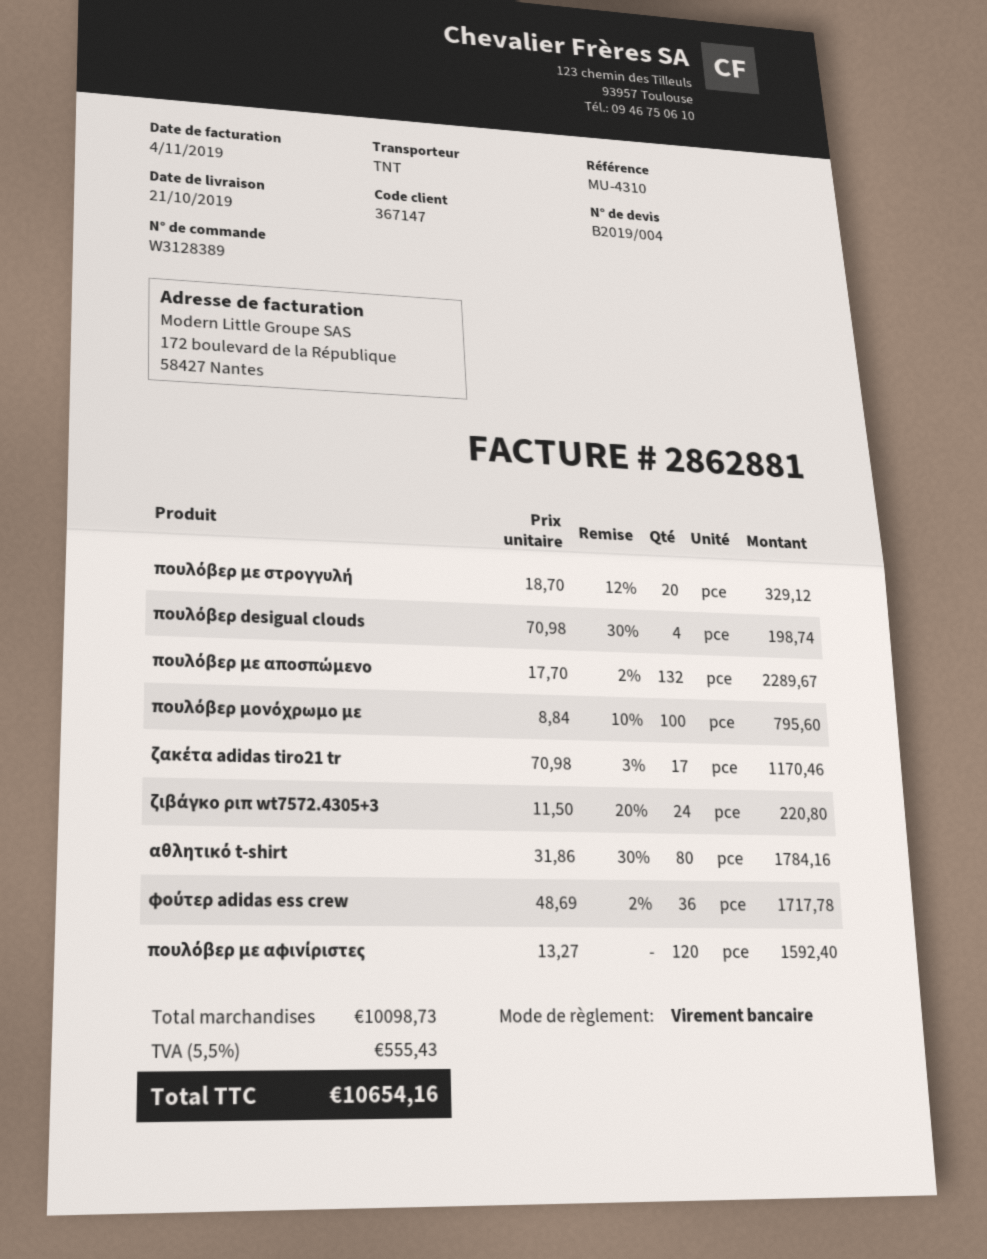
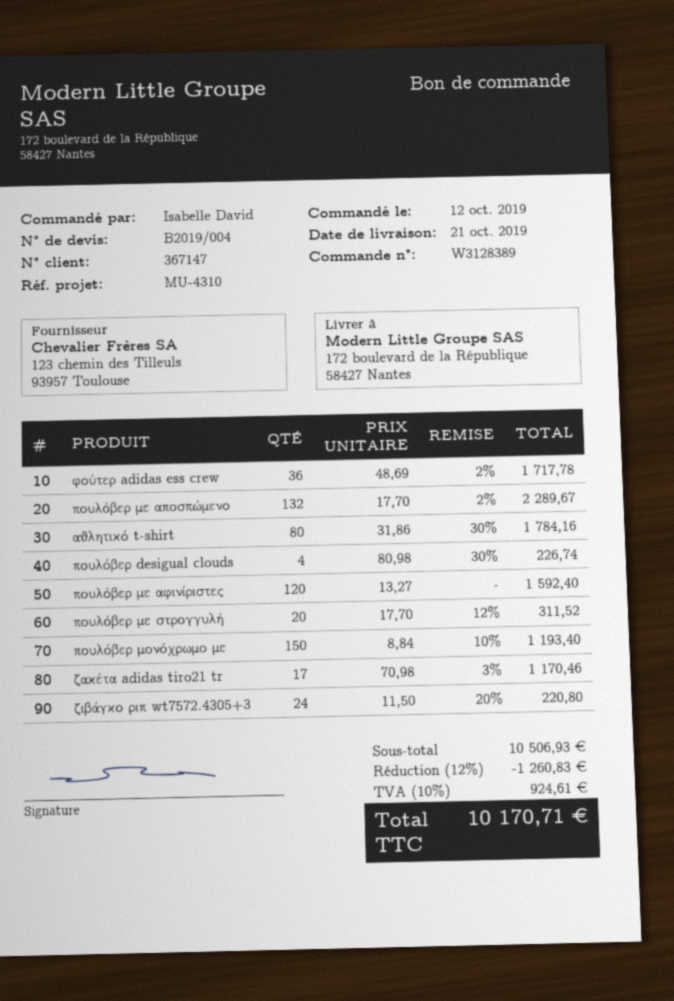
πουλόβερ με στρογγυλή: 20 x 18.70 - 12% = 329.12 -> 20 x 17.70 - 12% = 311.52
πουλόβερ desigual clouds: 4 x 70.98 - 30% = 198.74 -> 4 x 80.98 - 30% = 226.74
πουλόβερ μονόχρωμο με: 100 x 8.84 - 10% = 795.60 -> 150 x 8.84 - 10% = 1193.40
subtotal: 10098.73 -> 10506.93
discount: none -> 12% = 1260.83
tax: 5.5% = 555.43 -> 10% = 924.61
total: 10654.16 -> 10170.71

